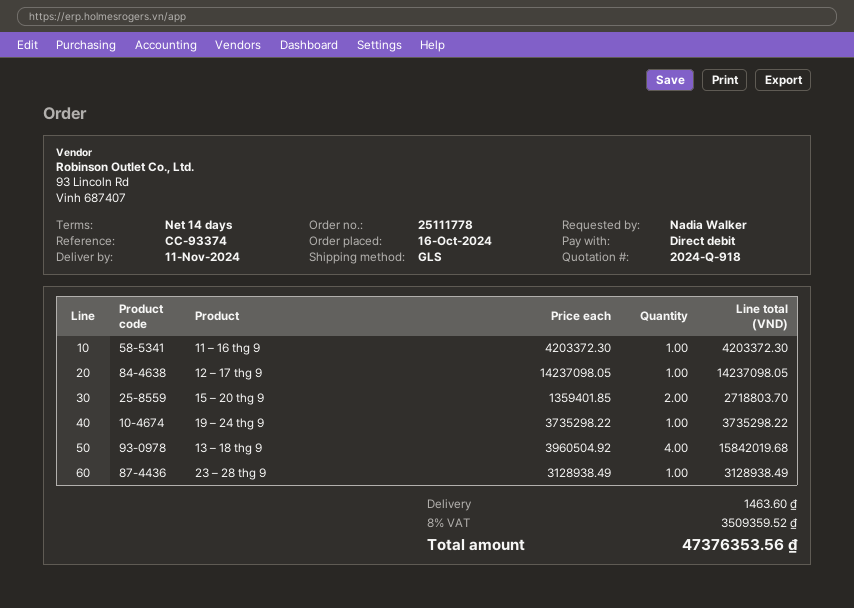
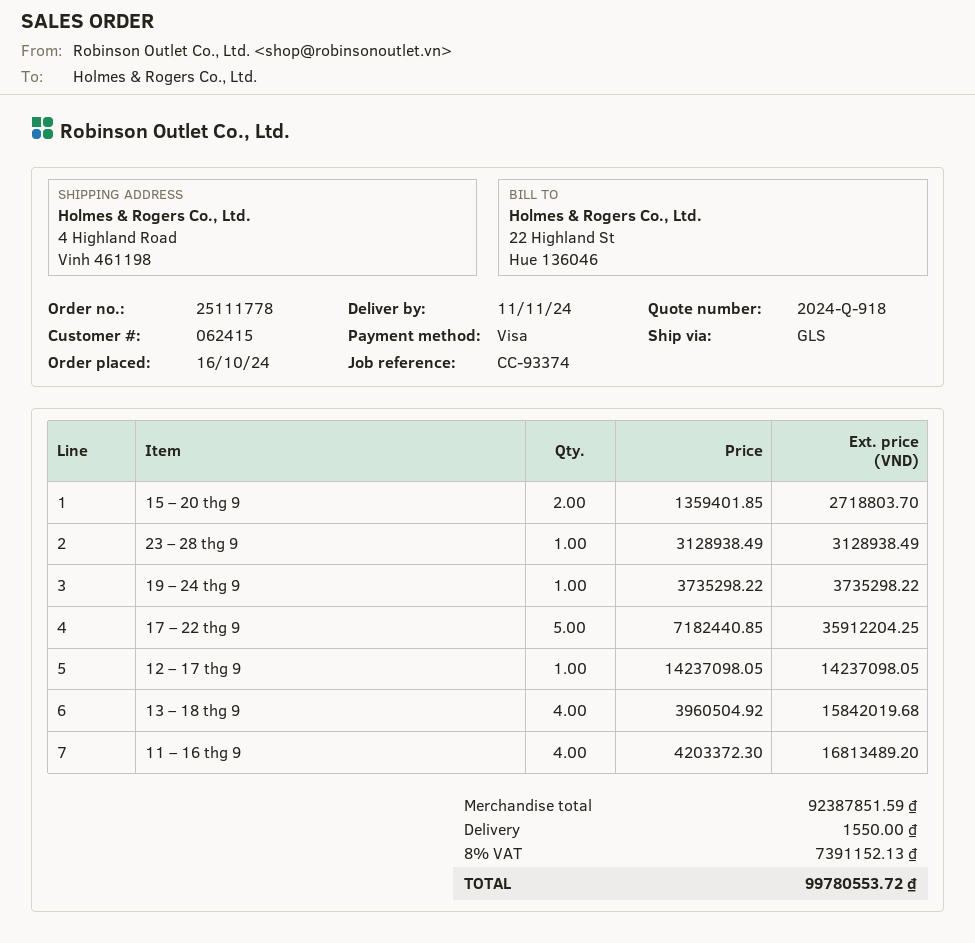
payment method: direct debit -> Visa
11 – 16 thg 9: 1 x 4203372.30 = 4203372.30 -> 4 x 4203372.30 = 16813489.20
17 – 22 thg 9: none -> 5 x 7182440.85 = 35912204.25
shipping: 1463.60 -> 1550.00
tax: 8% = 3509359.52 -> 8% = 7391152.13
total: 47376353.56 -> 99780553.72

